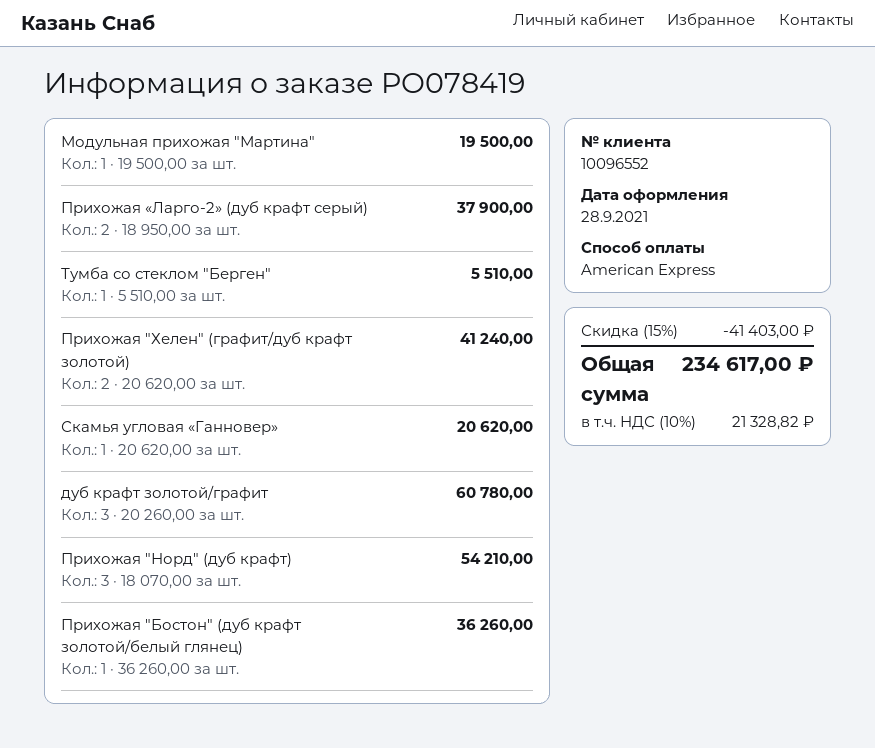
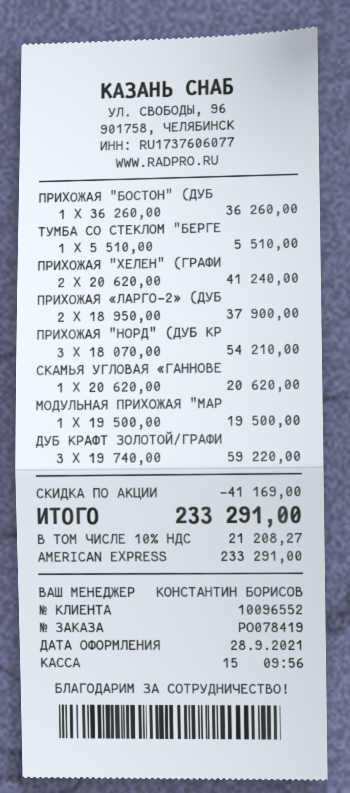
дуб крафт золотой/графит: 3 x 20260.00 = 60780.00 -> 3 x 19740.00 = 59220.00
discount: 41403.00 -> 41169.00
tax: 10% = 21328.82 -> 10% = 21208.27
total: 234617.00 -> 233291.00

